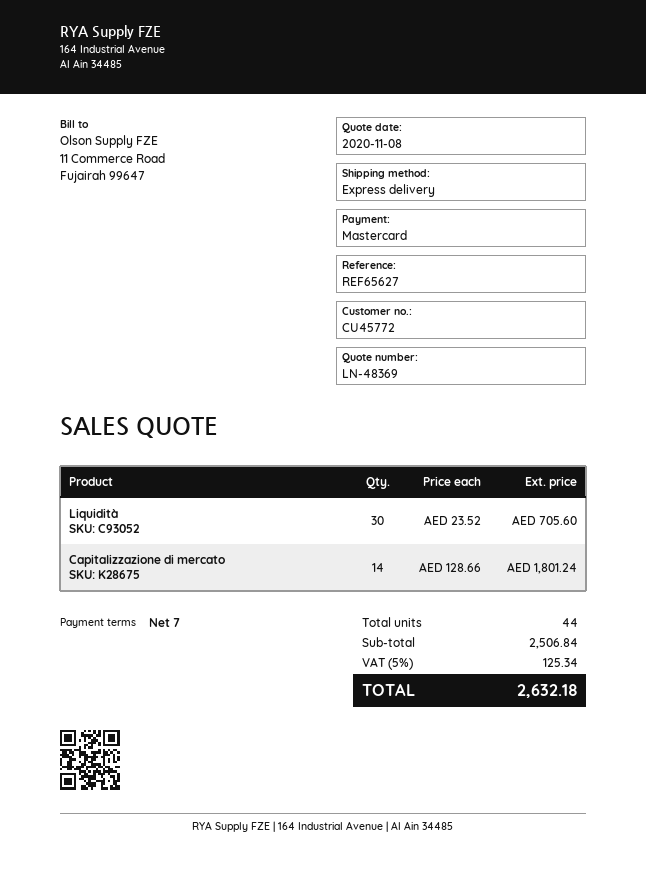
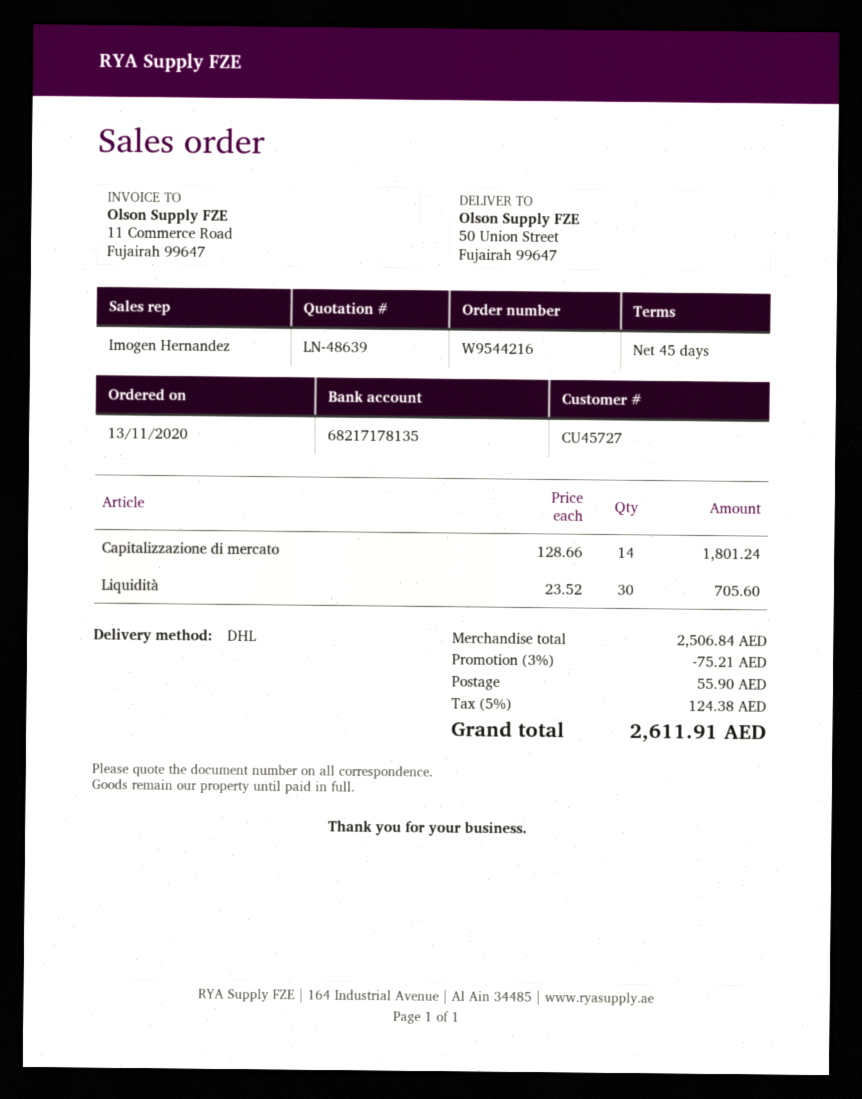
quote number: LN-48369 -> LN-48639
payment terms: 7 days -> 45 days
customer number: CU45772 -> CU45727
shipping method: express -> DHL
discount: none -> 3% = 75.21
shipping: none -> 55.90
tax: 5% = 125.34 -> 5% = 124.38
total: 2632.18 -> 2611.91

